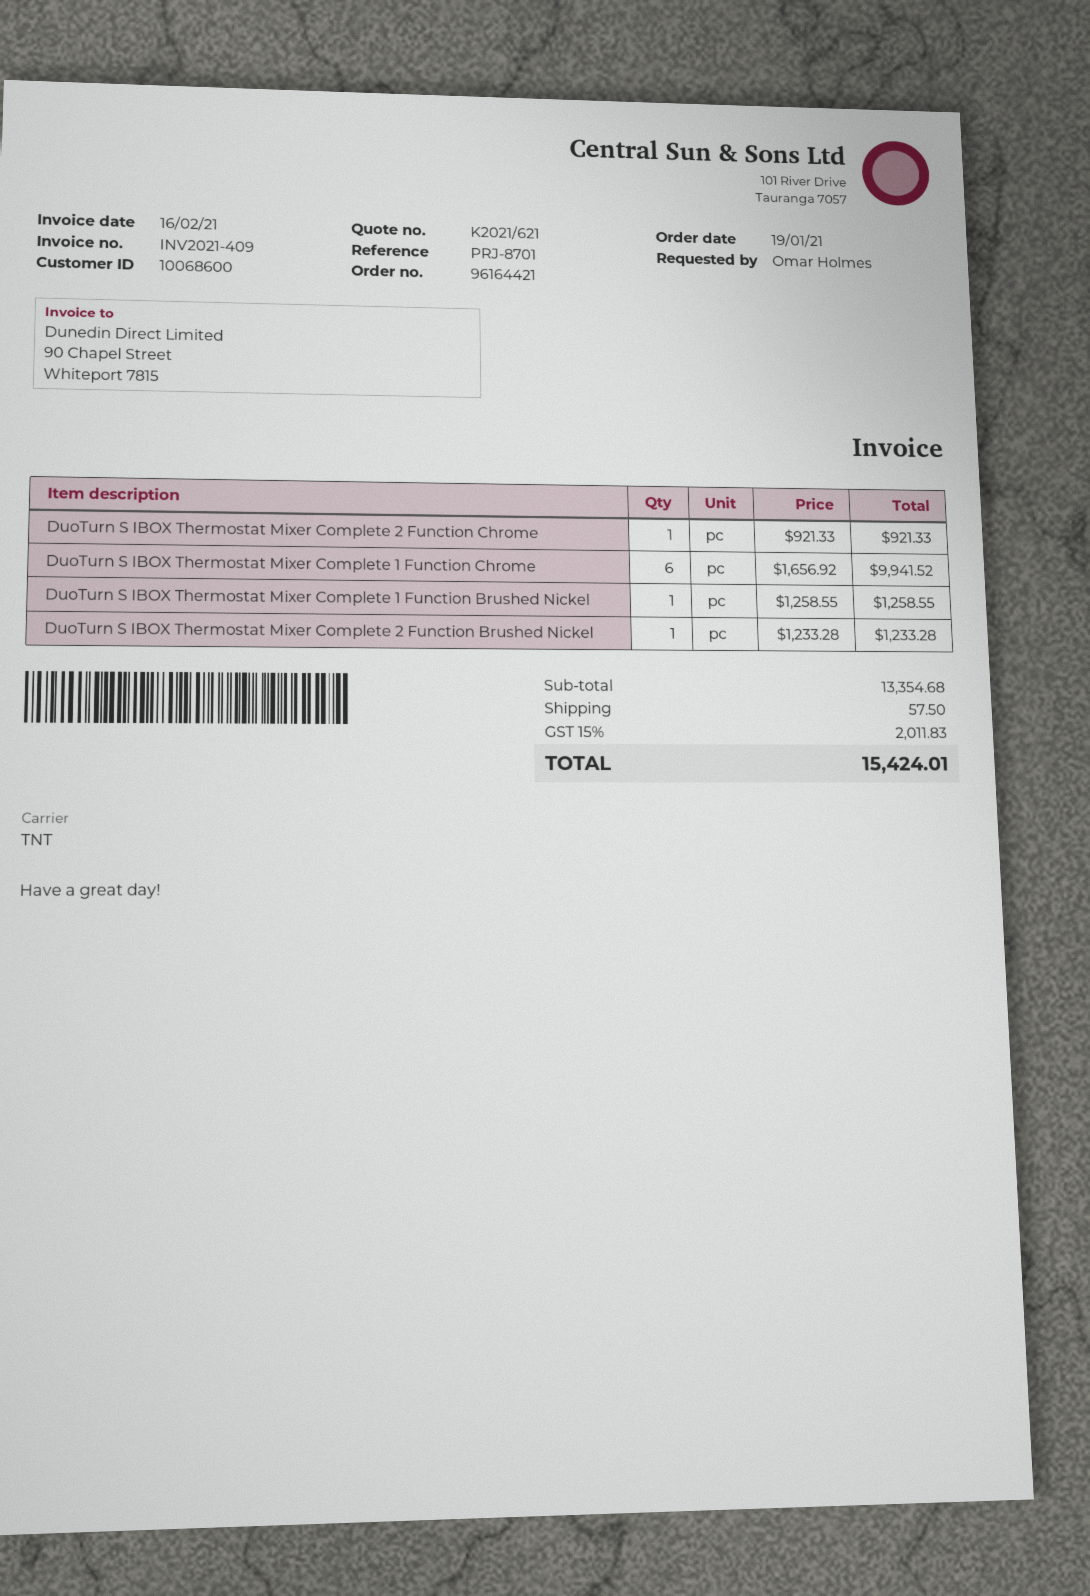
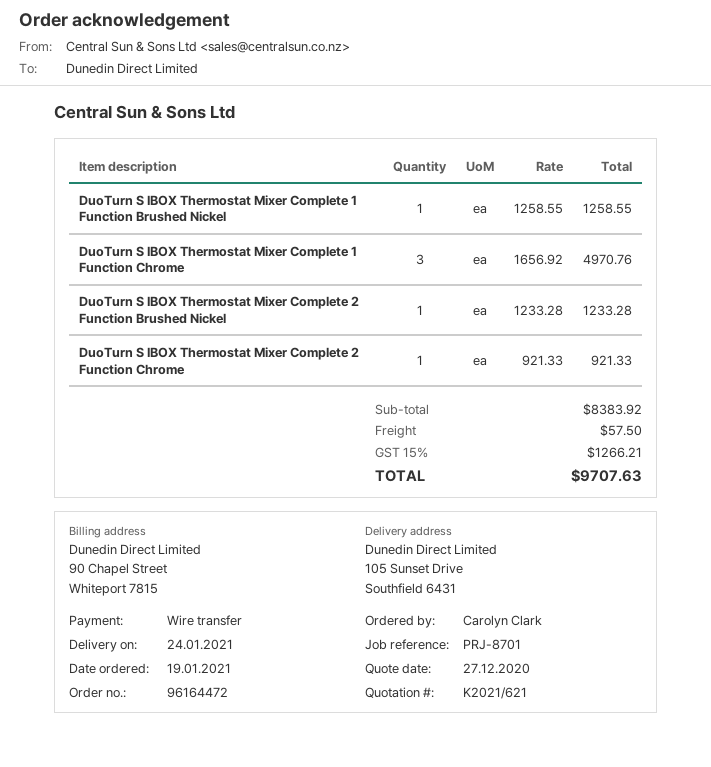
order number: 96164421 -> 96164472
ordered by: Omar Holmes -> Carolyn Clark
DuoTurn S IBOX Thermostat Mixer Complete 1 Function Chrome: 6 x 1656.92 = 9941.52 -> 3 x 1656.92 = 4970.76
subtotal: 13354.68 -> 8383.92
tax: 15% = 2011.83 -> 15% = 1266.21
total: 15424.01 -> 9707.63

